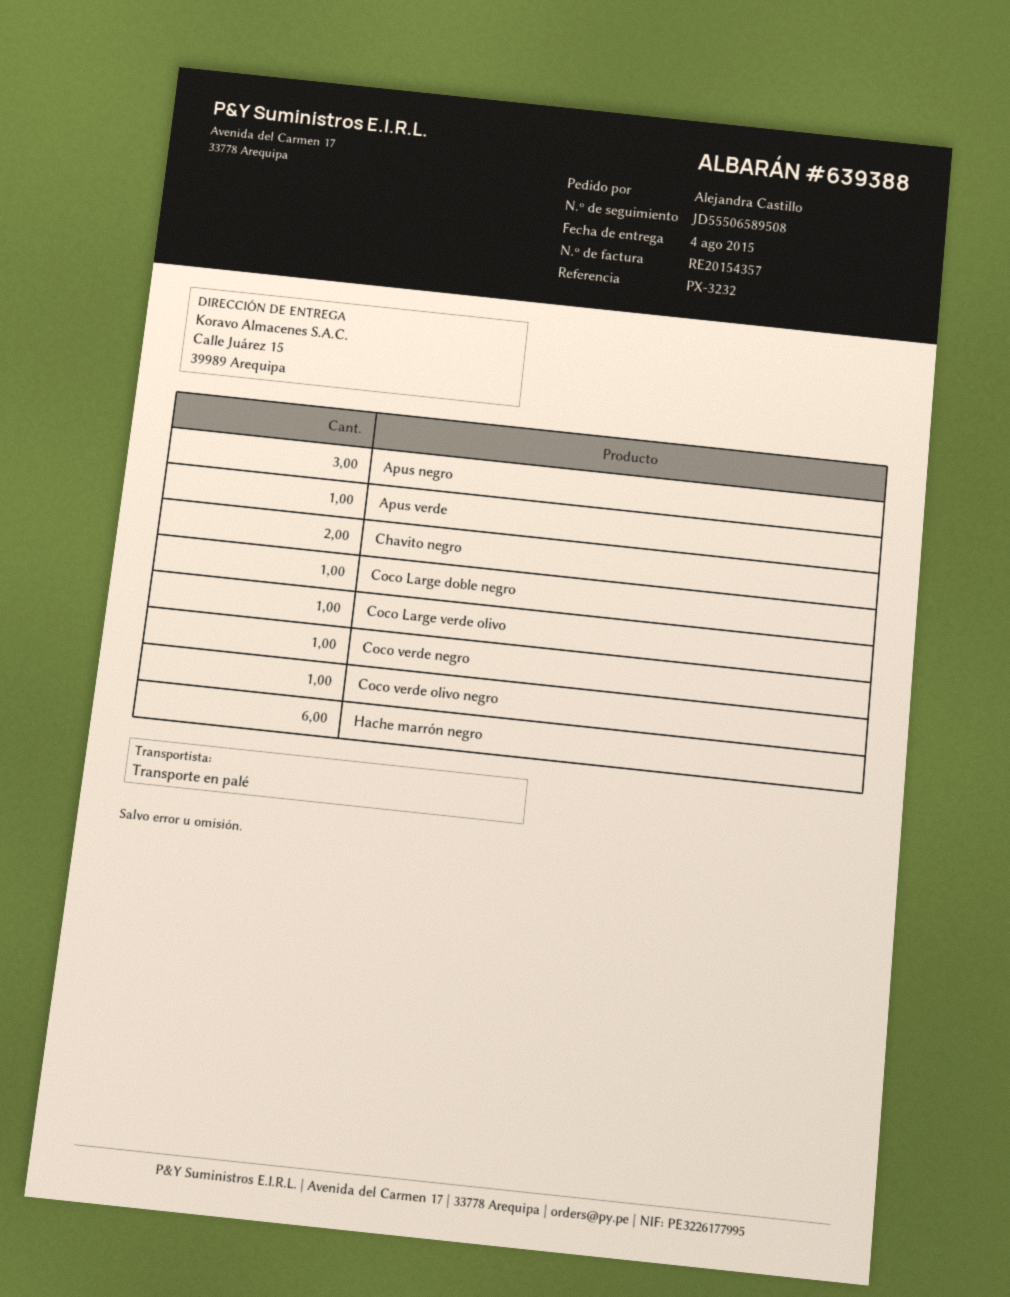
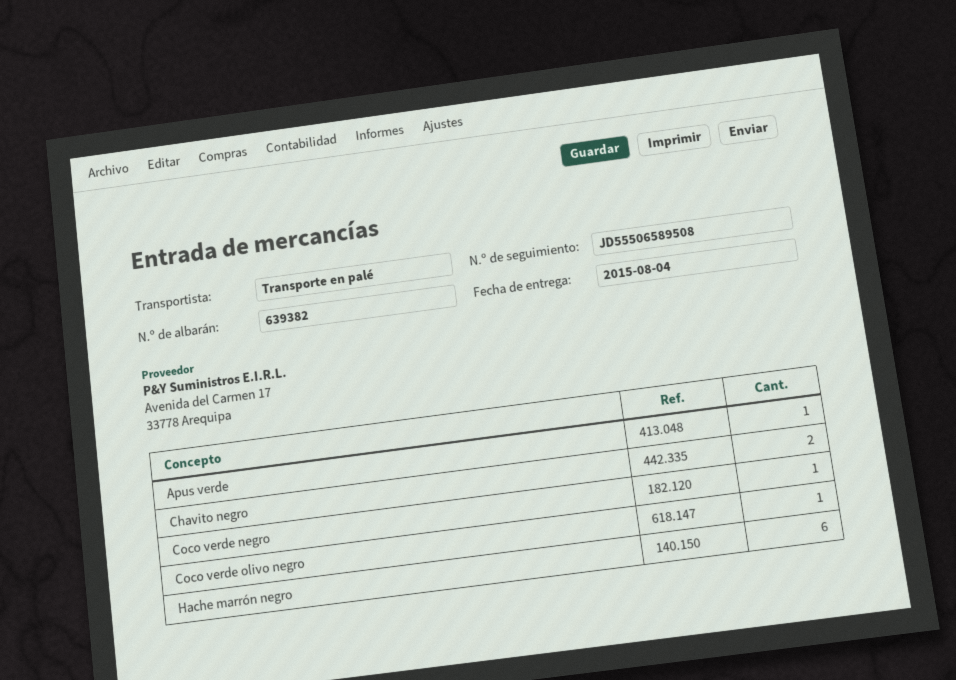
delivery note number: 639388 -> 639382
Apus negro: 3 -> none
Coco Large doble negro: 1 -> none
Coco Large verde olivo: 1 -> none

